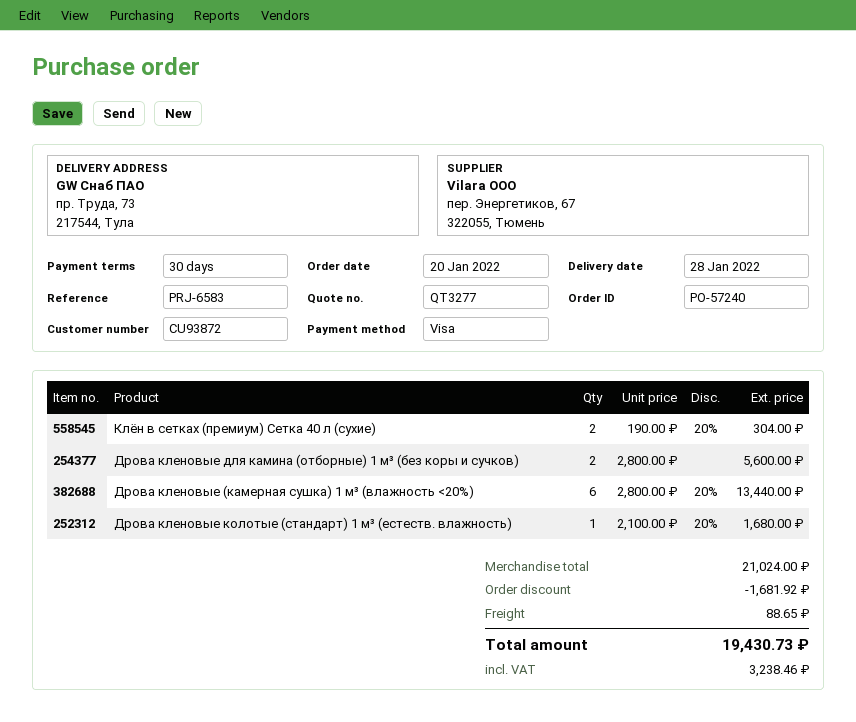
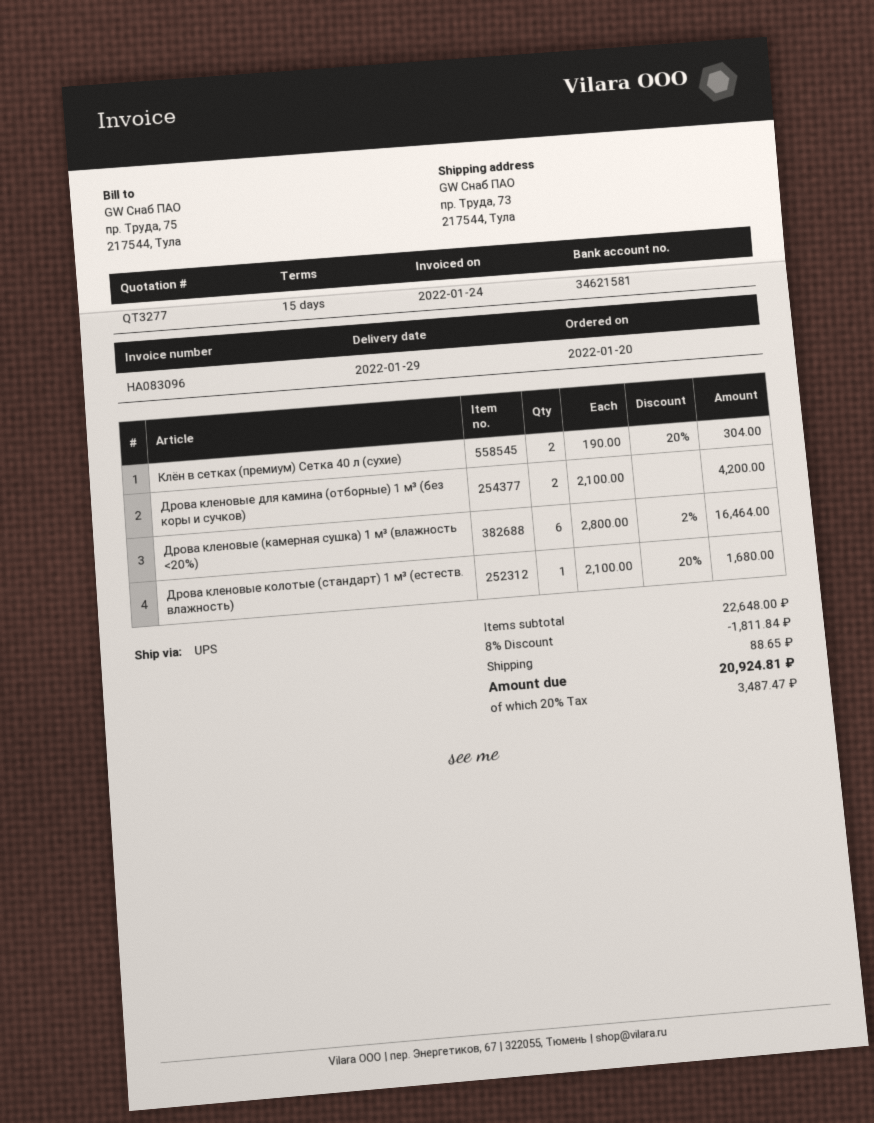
delivery date: 2022-01-28 -> 2022-01-29
payment terms: 30 days -> 15 days
Дрова кленовые для камина (отборные) 1 м³ (без коры и сучков): 2 x 2800.00 = 5600.00 -> 2 x 2100.00 = 4200.00
Дрова кленовые (камерная сушка) 1 м³ (влажность <20%): 6 x 2800.00 - 20% = 13440.00 -> 6 x 2800.00 - 2% = 16464.00
subtotal: 21024.00 -> 22648.00
discount: 1681.92 -> 1811.84
tax: 3238.46 -> 3487.47
total: 19430.73 -> 20924.81

